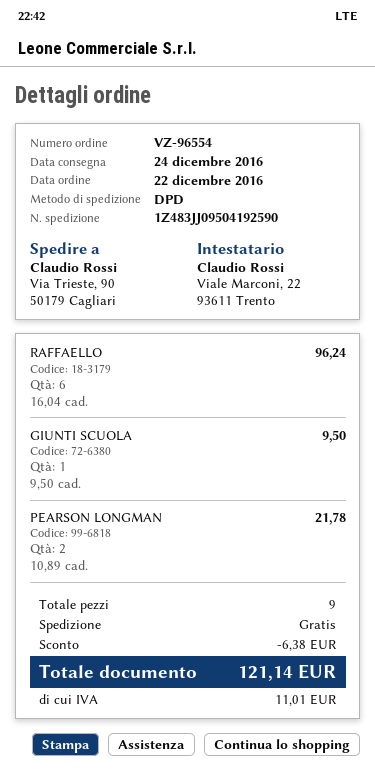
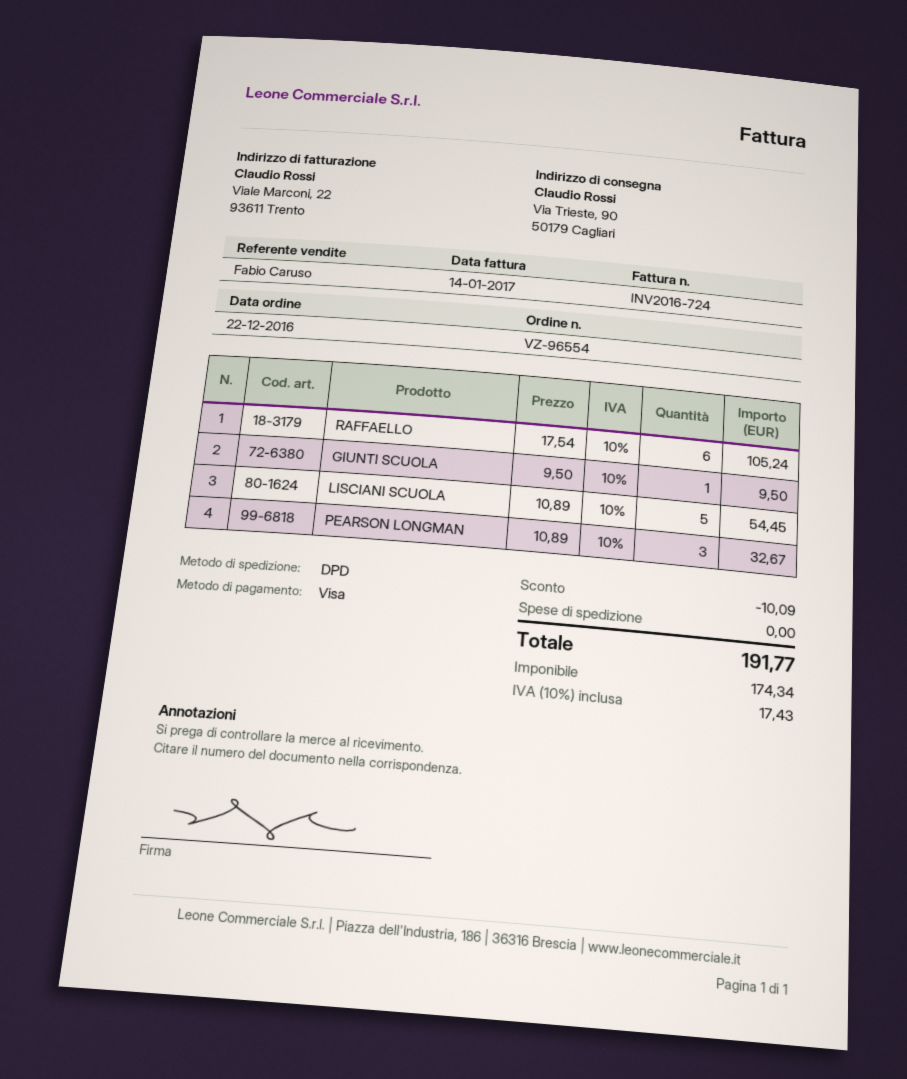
RAFFAELLO: 6 x 16.04 = 96.24 -> 6 x 17.54 = 105.24
PEARSON LONGMAN: 2 x 10.89 = 21.78 -> 3 x 10.89 = 32.67
LISCIANI SCUOLA: none -> 5 x 10.89 = 54.45
discount: 6.38 -> 10.09
tax: 11.01 -> 17.43
total: 121.14 -> 191.77

